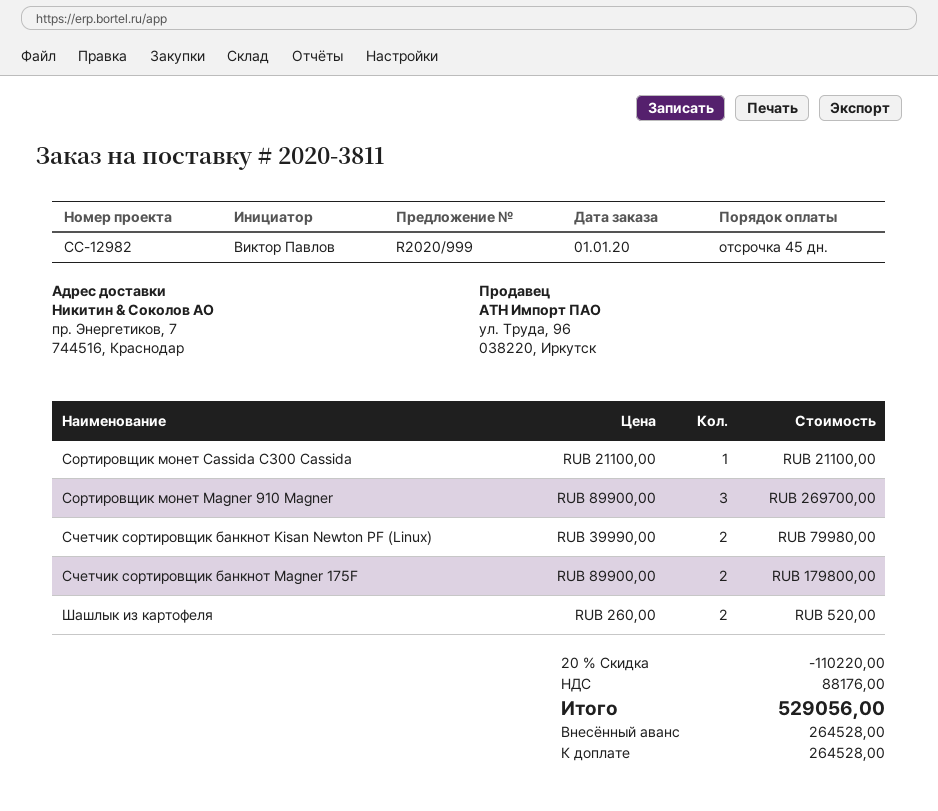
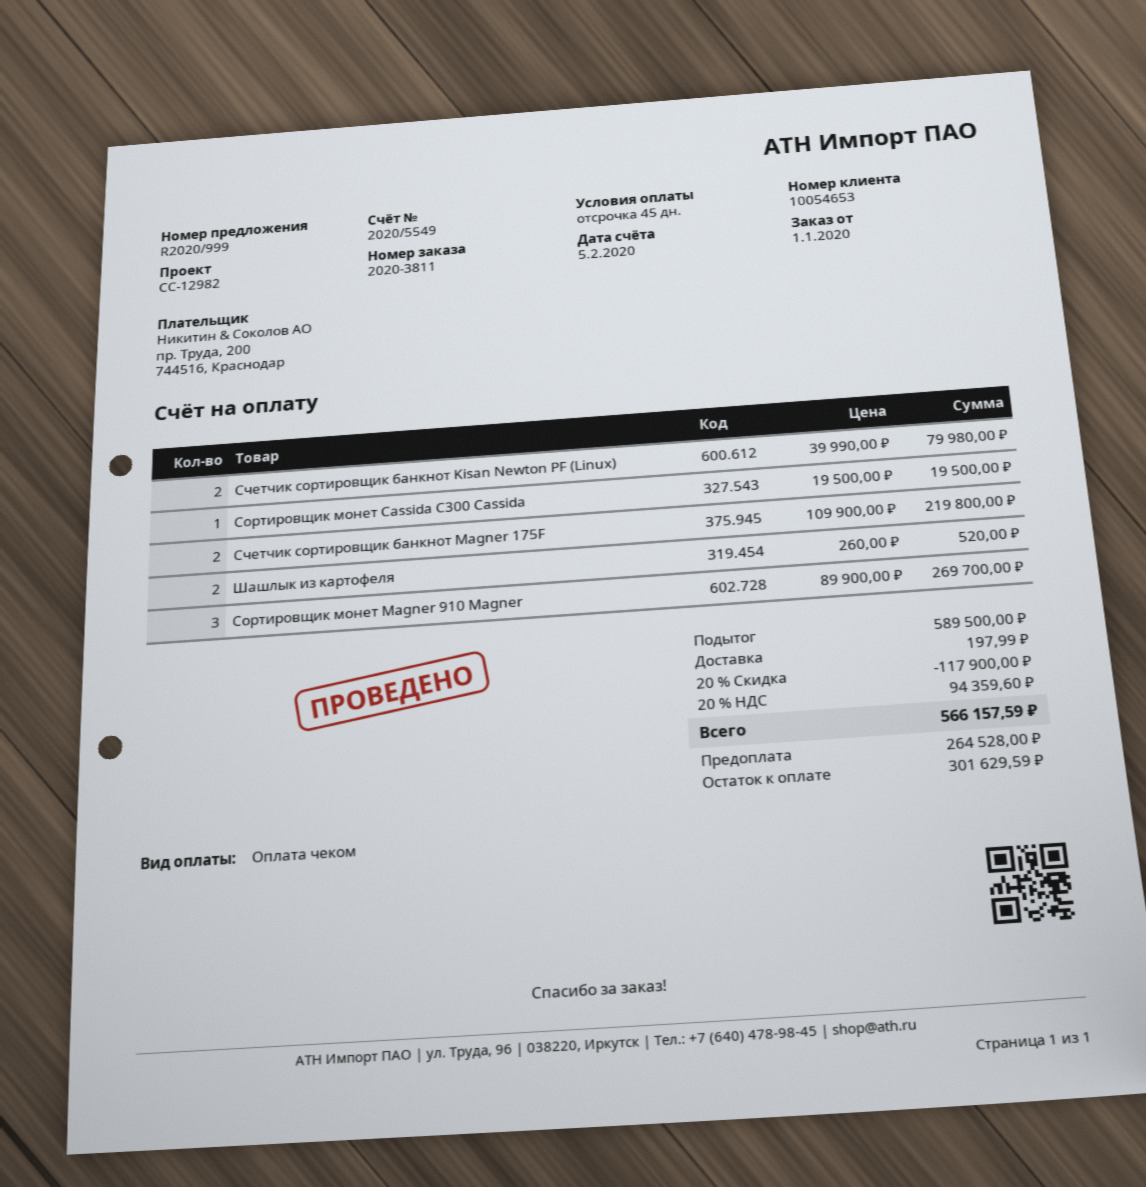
Сортировщик монет Cassida С300 Cassida: 1 x 21100.00 = 21100.00 -> 1 x 19500.00 = 19500.00
Счетчик сортировщик банкнот Magner 175F: 2 x 89900.00 = 179800.00 -> 2 x 109900.00 = 219800.00
discount: 20% = 110220.00 -> 20% = 117900.00
shipping: none -> 197.99
tax: 88176.00 -> 94359.60
total: 529056.00 -> 566157.59
balance: 264528.00 -> 301629.59

